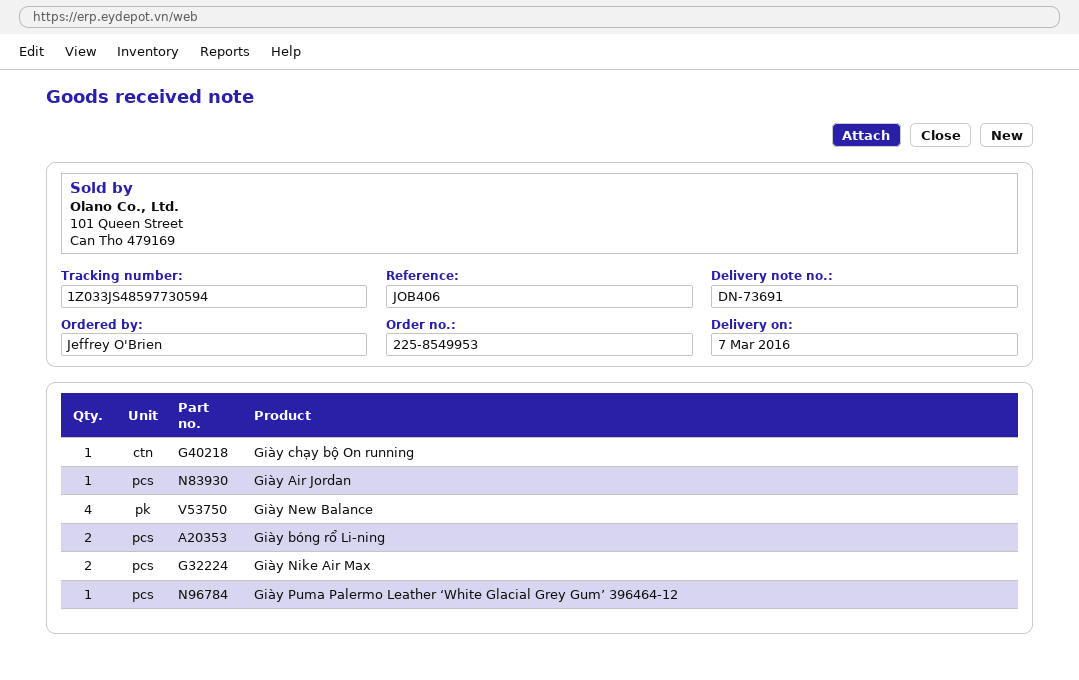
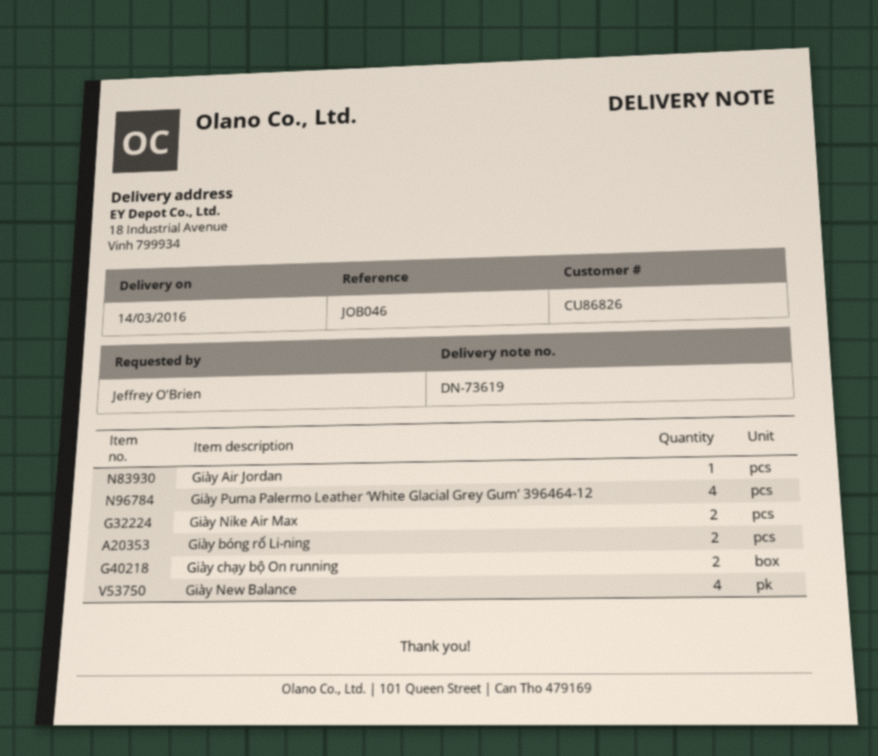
delivery note number: DN-73691 -> DN-73619
delivery date: 2016-03-07 -> 2016-03-14
reference: JOB406 -> JOB046
Giày chạy bộ On running: 1 -> 2
Giày Puma Palermo Leather ‘White Glacial Grey Gum’ 396464-12: 1 -> 4

